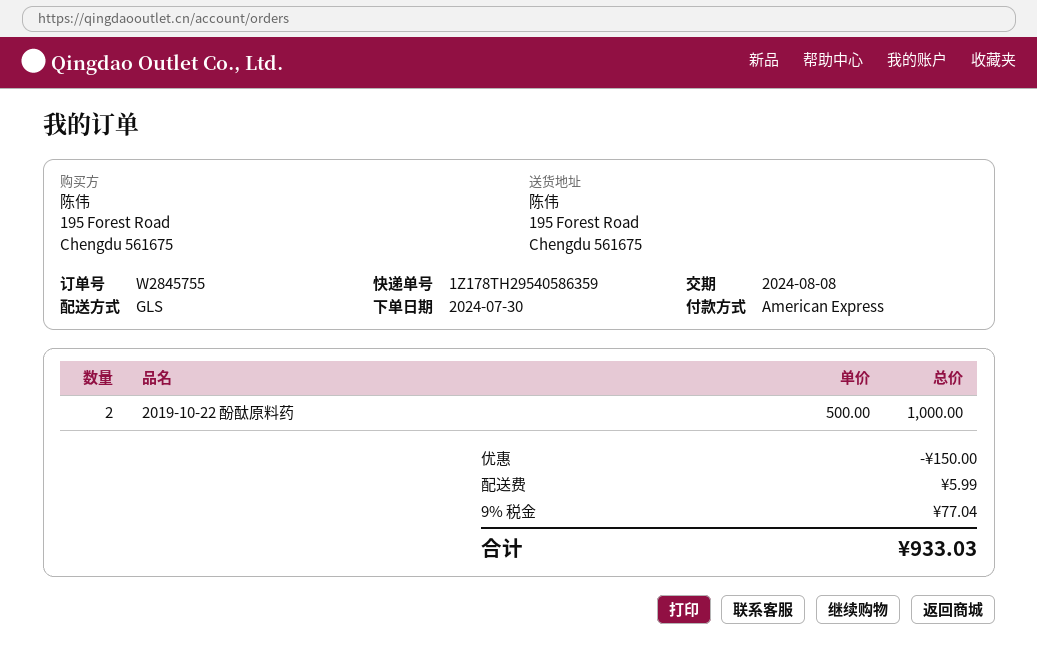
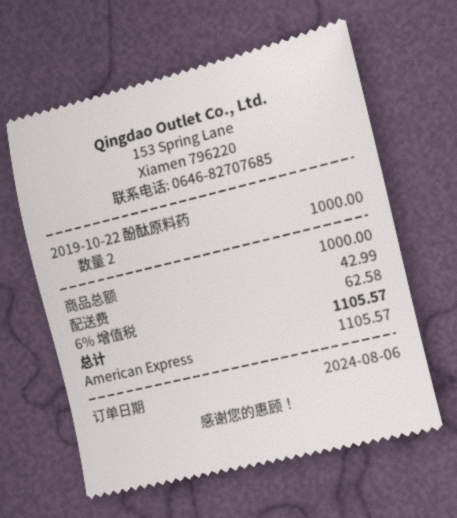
order date: 2024-07-30 -> 2024-08-06
discount: 150.00 -> none
shipping: 5.99 -> 42.99
tax: 9% = 77.04 -> 6% = 62.58
total: 933.03 -> 1105.57

